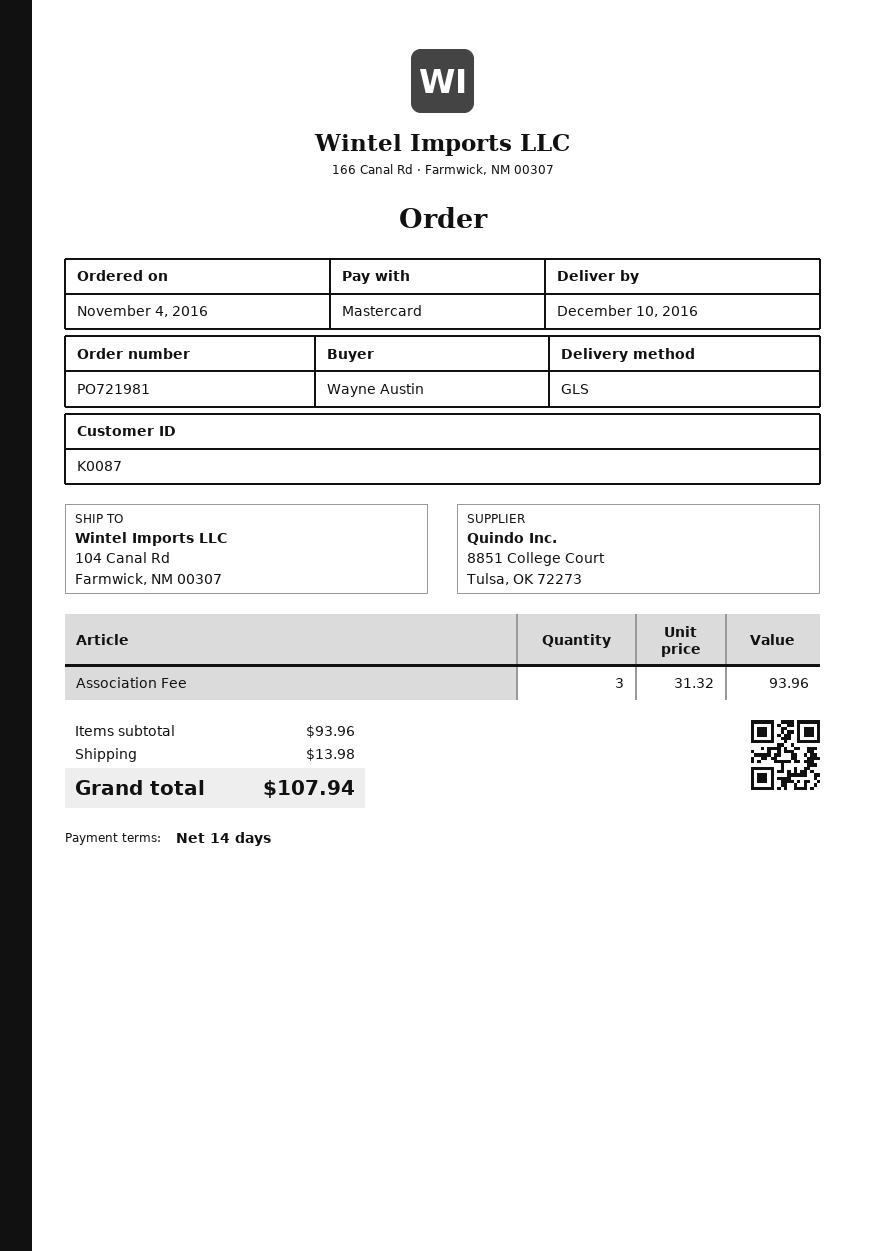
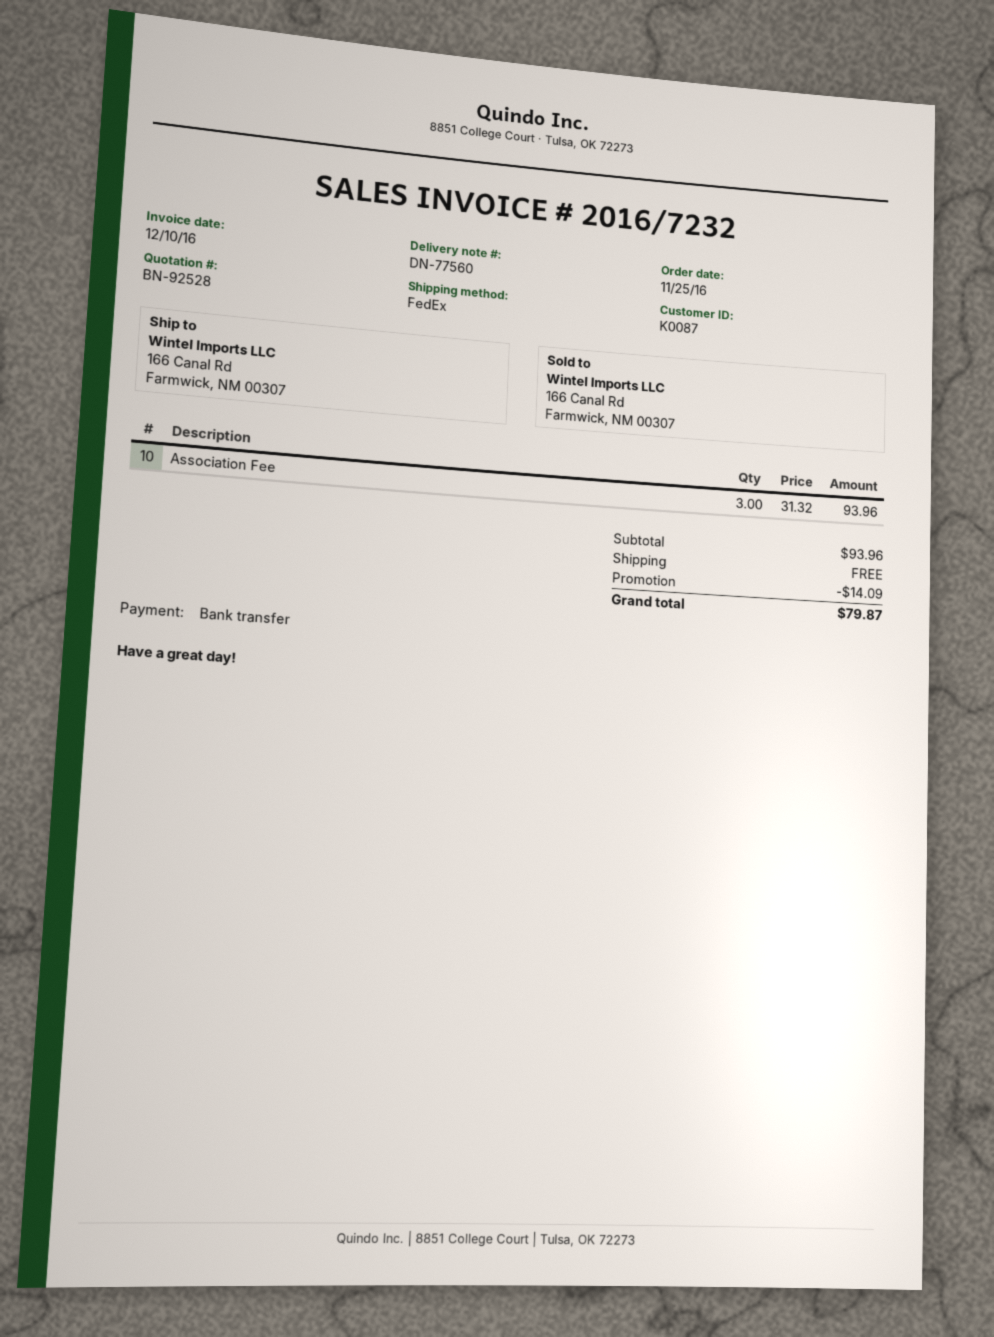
order date: 2016-11-04 -> 2016-11-25
payment method: Mastercard -> bank transfer
shipping method: GLS -> FedEx
ship to: 104 Canal Rd, Farmwick, NM 00307 -> 166 Canal Rd, Farmwick, NM 00307
discount: none -> 14.09
shipping: 13.98 -> 0.00
total: 107.94 -> 79.87

